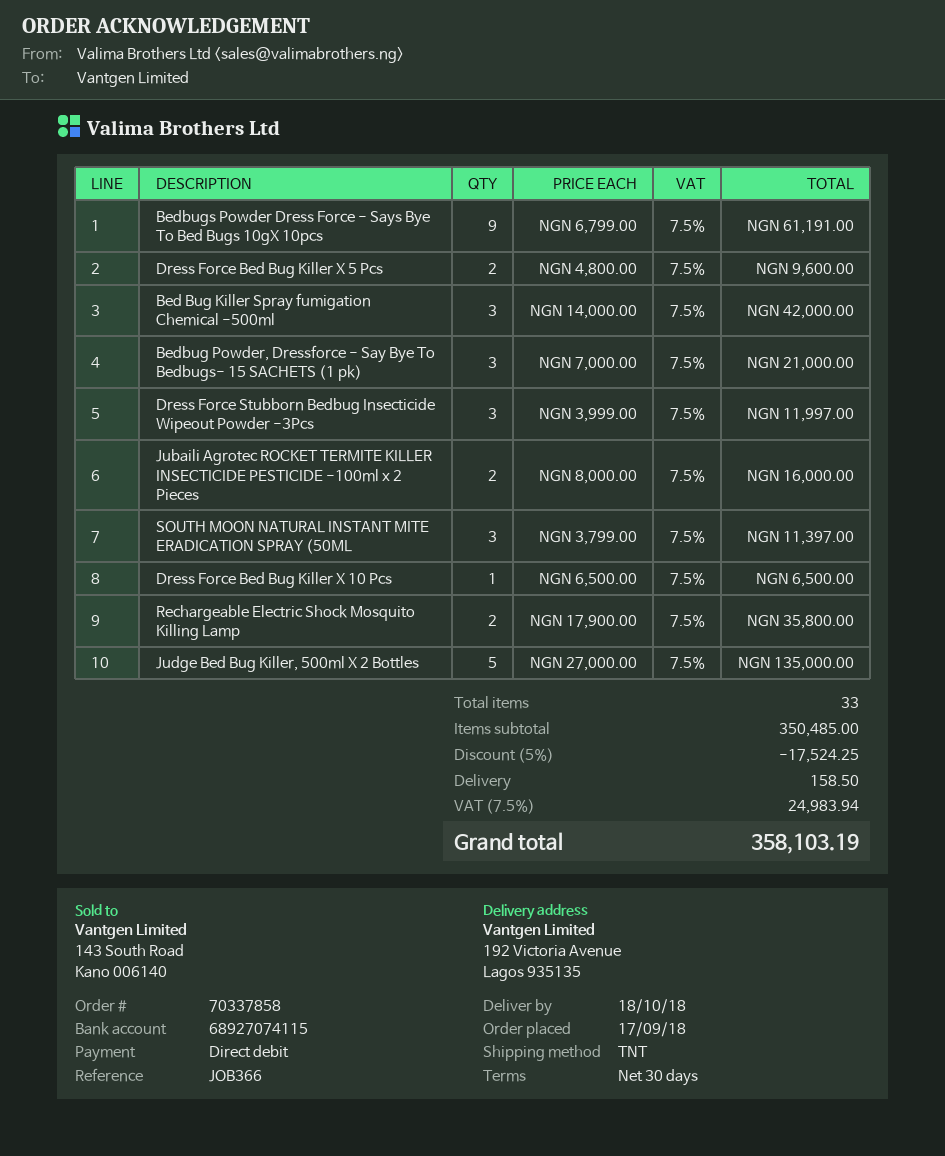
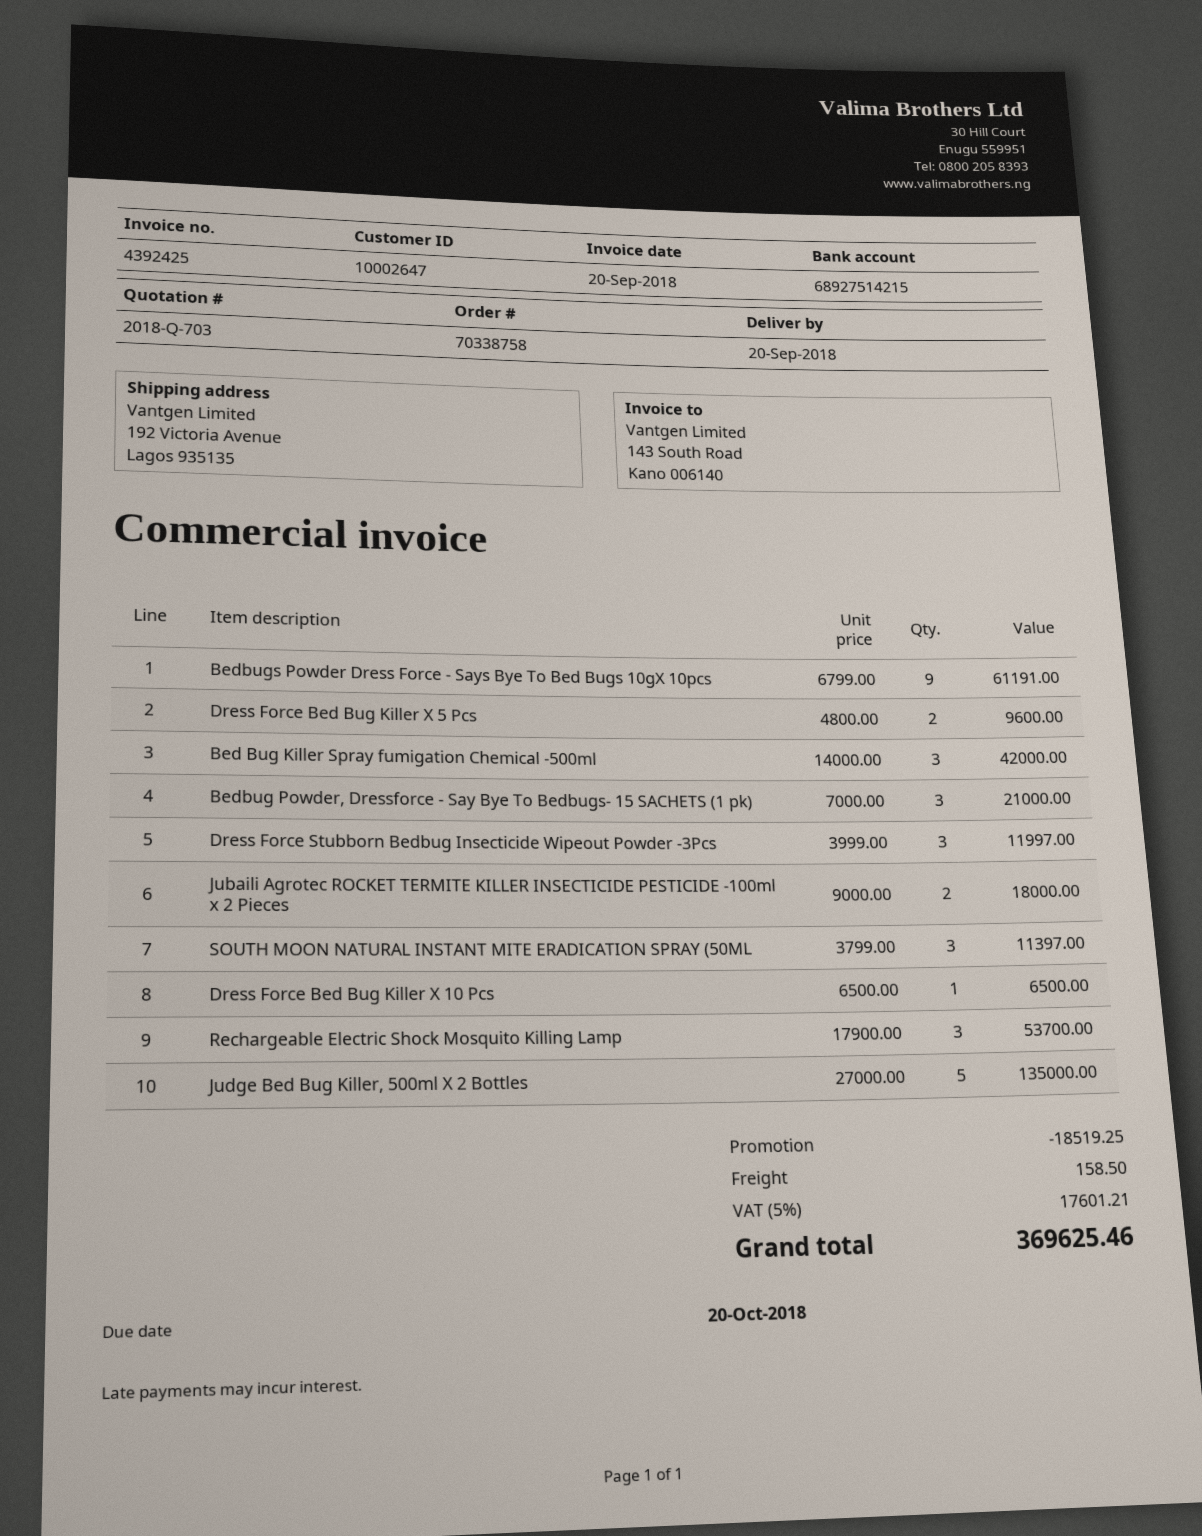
order number: 70337858 -> 70338758
delivery date: 2018-10-18 -> 2018-09-20
bank account: 68927074115 -> 68927514215
Jubaili Agrotec ROCKET TERMITE KILLER INSECTICIDE PESTICIDE -100ml x 2 Pieces: 2 x 8000.00 = 16000.00 -> 2 x 9000.00 = 18000.00
Rechargeable Electric Shock Mosquito Killing Lamp: 2 x 17900.00 = 35800.00 -> 3 x 17900.00 = 53700.00
discount: 17524.25 -> 18519.25
tax: 7.5% = 24983.94 -> 5% = 17601.21
total: 358103.19 -> 369625.46

